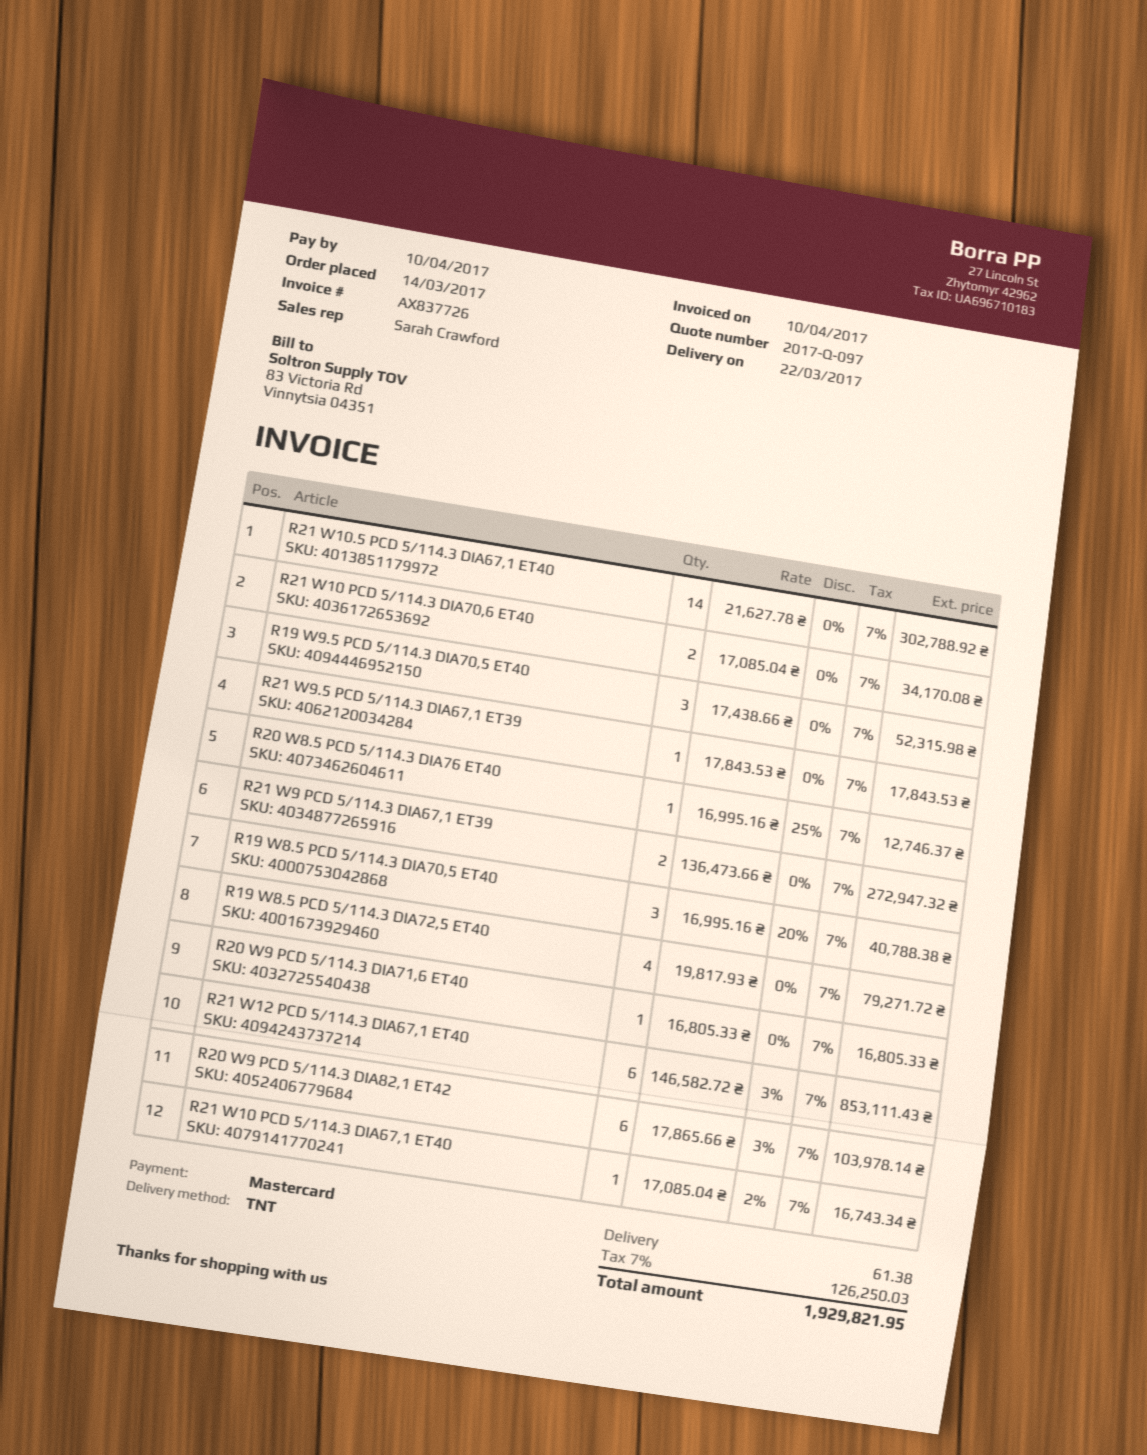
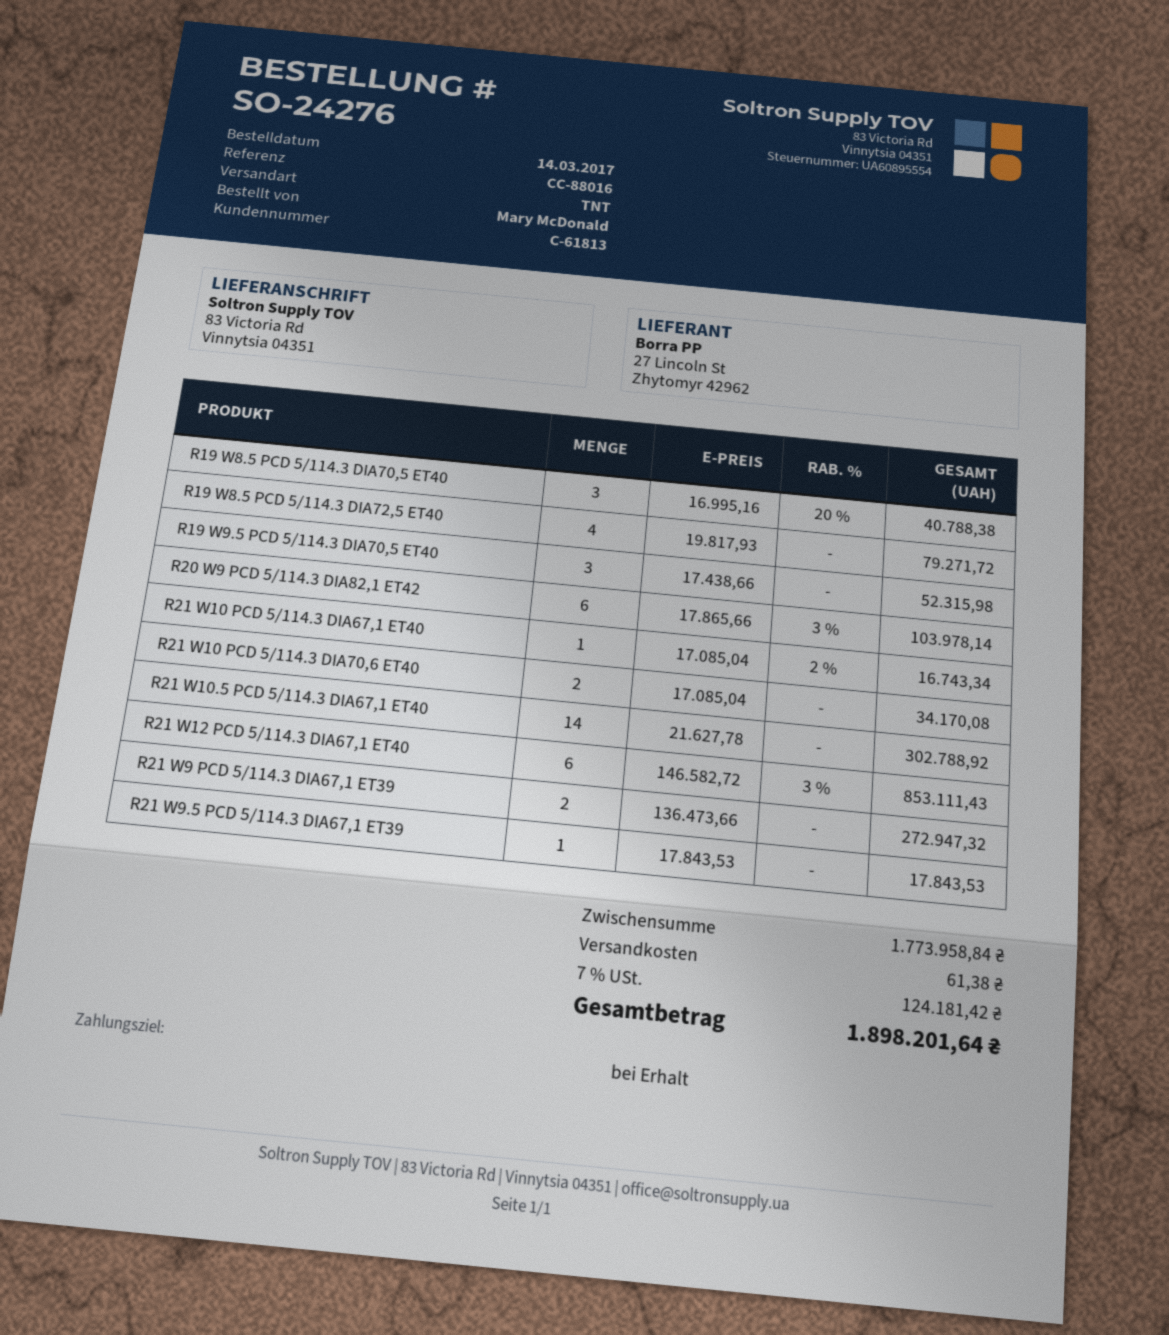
R20 W8.5 PCD 5/114.3 DIA76 ET40: 1 x 16995.16 - 25% = 12746.37 -> none
R20 W9 PCD 5/114.3 DIA71,6 ET40: 1 x 16805.33 = 16805.33 -> none
tax: 7% = 126250.03 -> 7% = 124181.42
total: 1929821.95 -> 1898201.64

